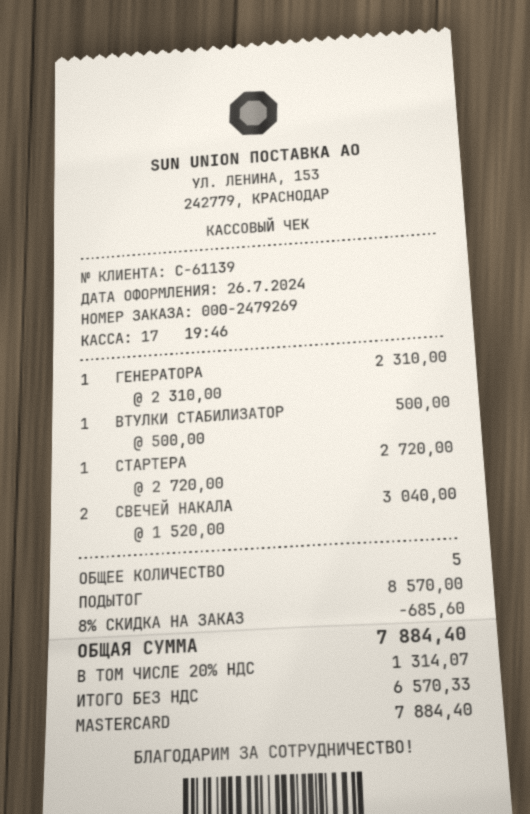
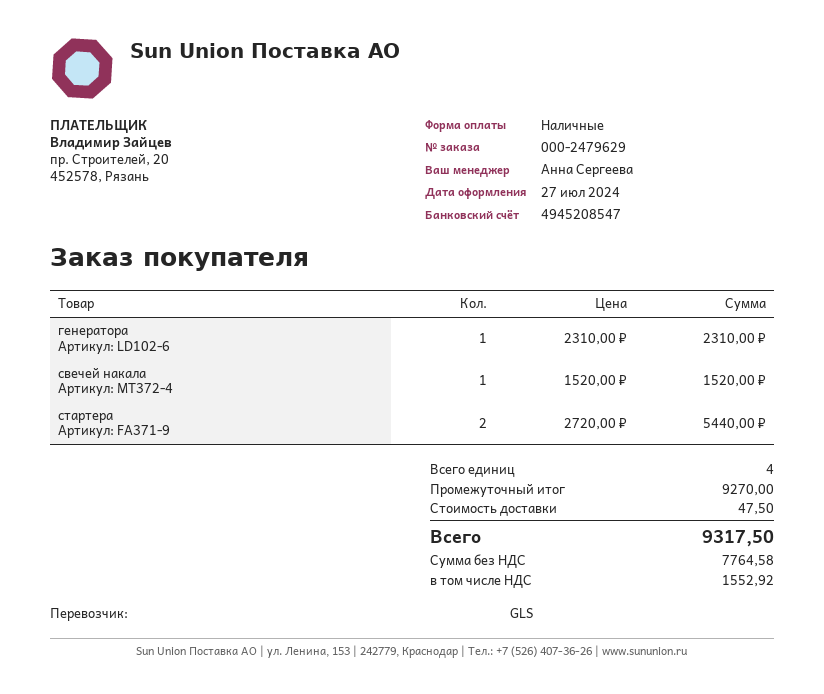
order number: 000-2479269 -> 000-2479629
order date: 2024-07-26 -> 2024-07-27
payment method: Mastercard -> cash
ВТУЛКИ СТАБИЛИЗАТОР: 1 x 500.00 = 500.00 -> none
СТАРТЕРА: 1 x 2720.00 = 2720.00 -> 2 x 2720.00 = 5440.00
СВЕЧЕЙ НАКАЛА: 2 x 1520.00 = 3040.00 -> 1 x 1520.00 = 1520.00
total quantity: 5 -> 4
subtotal: 8570.00 -> 9270.00
discount: 8% = 685.60 -> none
shipping: none -> 47.50
net: 6570.33 -> 7764.58
tax: 1314.07 -> 1552.92
total: 7884.40 -> 9317.50

